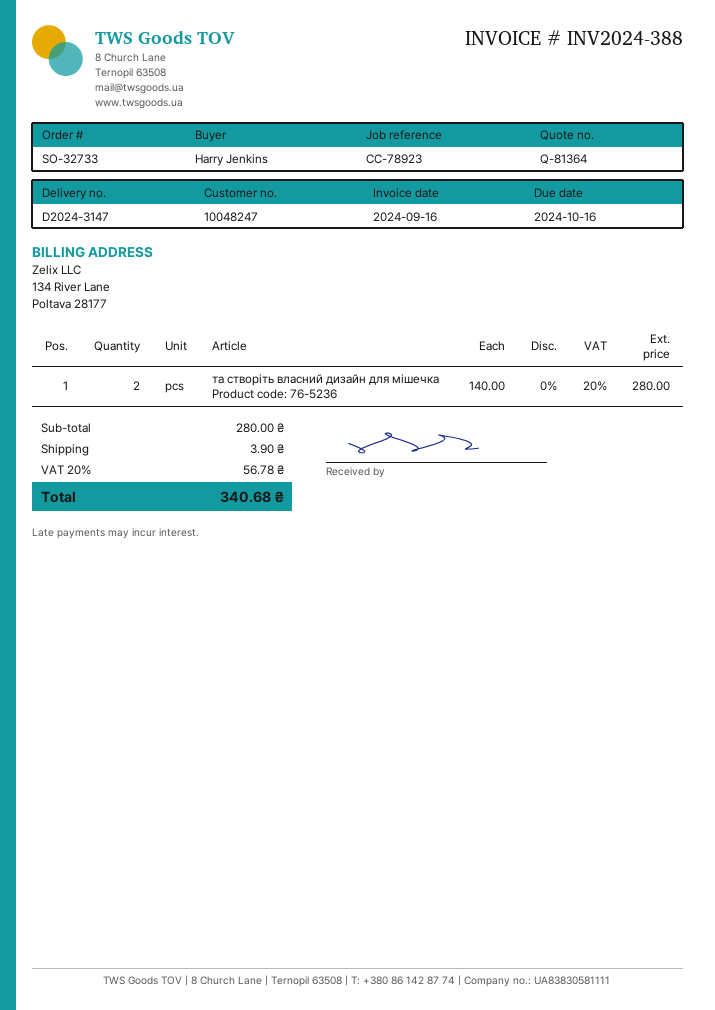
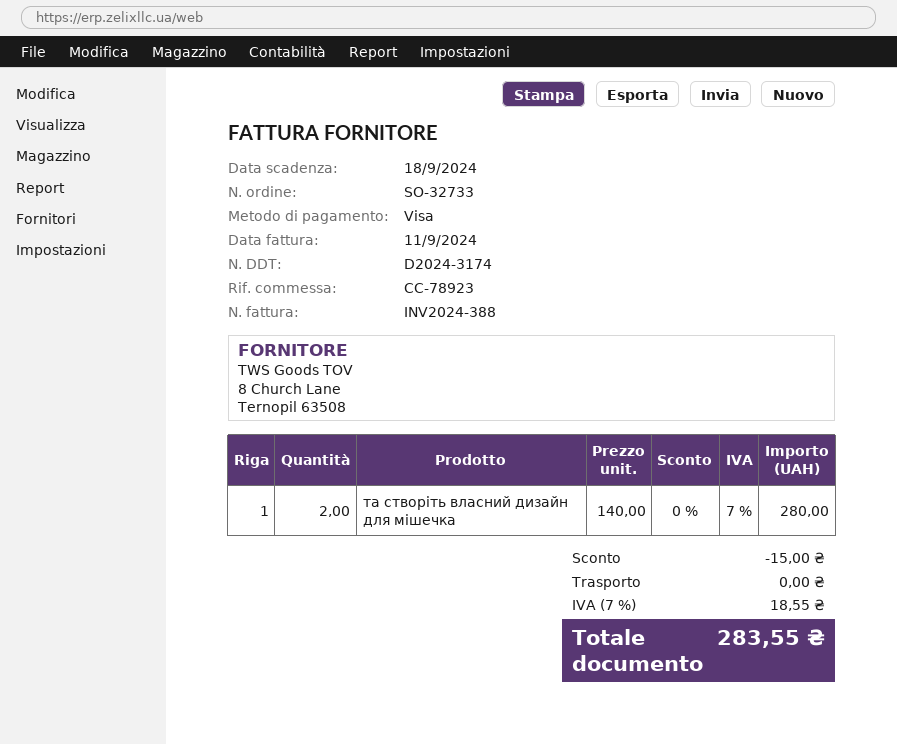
delivery note number: D2024-3147 -> D2024-3174
invoice date: 2024-09-16 -> 2024-09-11
due date: 2024-10-16 -> 2024-09-18
discount: none -> 15.00
shipping: 3.90 -> 0.00
tax: 20% = 56.78 -> 7% = 18.55
total: 340.68 -> 283.55

